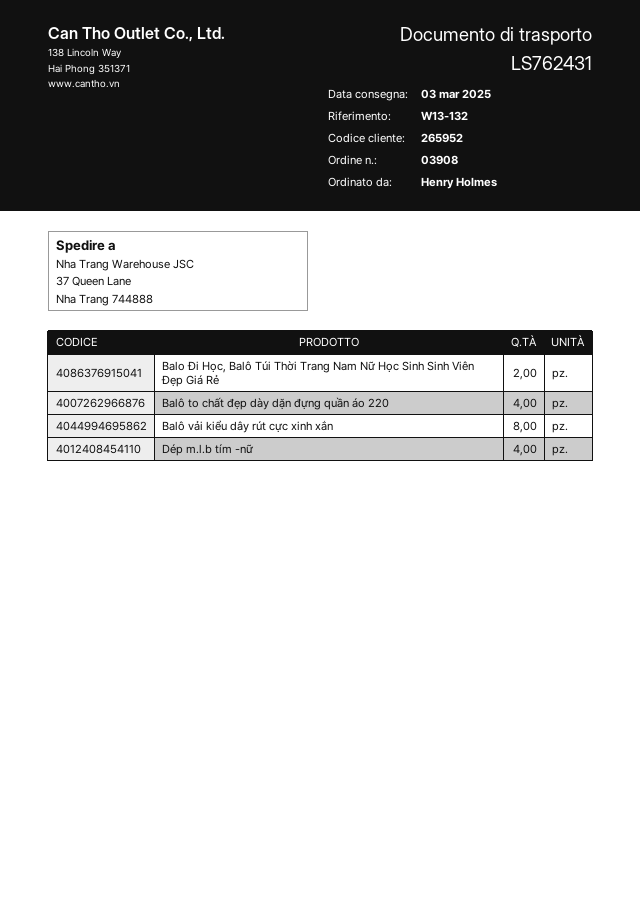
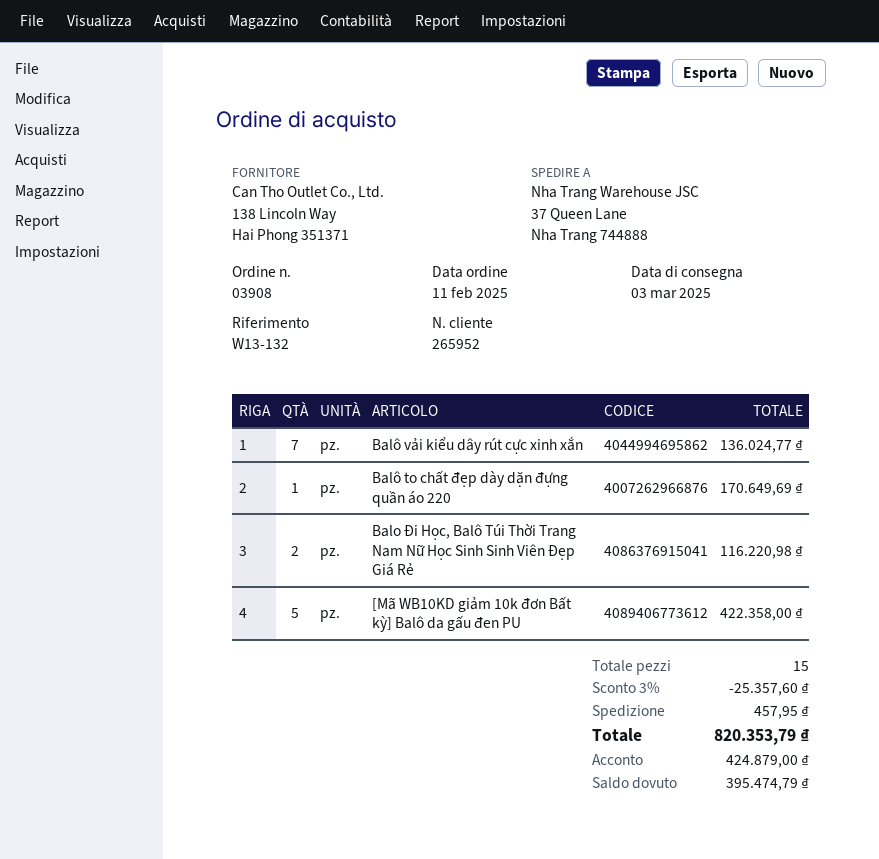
Balô to chất đẹp dày dặn đựng quần áo 220: 4 -> 1
Balô vải kiểu dây rút cực xinh xắn: 8 -> 7
Dép m.l.b tím -nữ: 4 -> none
[Mã WB10KD giảm 10k đơn Bất kỳ] Balô da gấu đen PU: none -> 5

